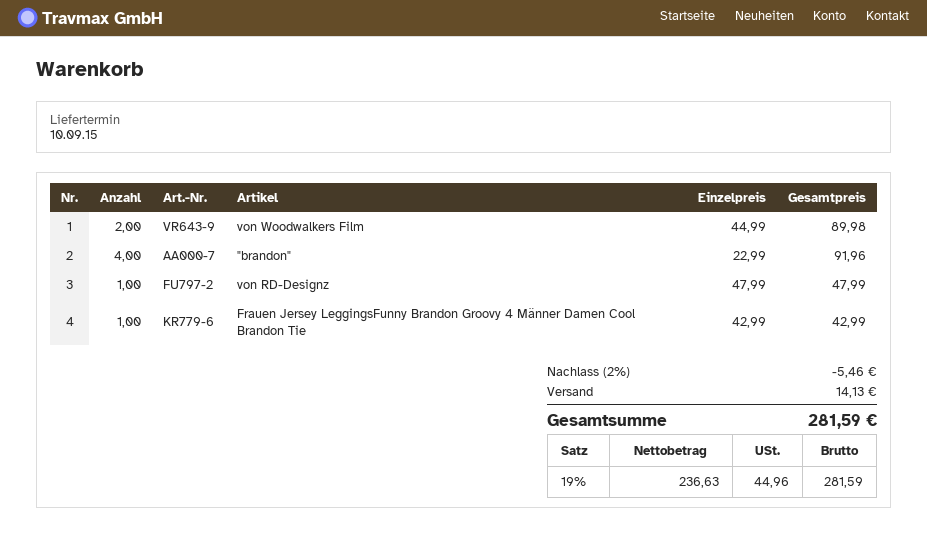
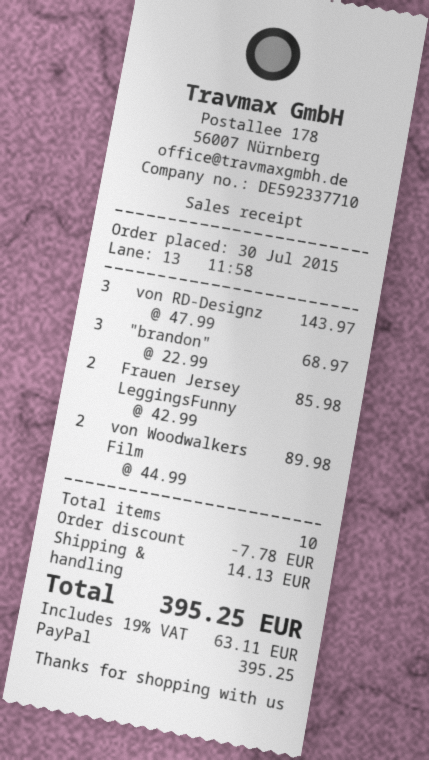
"brandon": 4 x 22.99 = 91.96 -> 3 x 22.99 = 68.97
von RD-Designz: 1 x 47.99 = 47.99 -> 3 x 47.99 = 143.97
Frauen Jersey LeggingsFunny Brandon Groovy 4 Männer Damen Cool Brandon Tie: 1 x 42.99 = 42.99 -> 2 x 42.99 = 85.98
discount: 5.46 -> 7.78
tax: 19% = 44.96 -> 19% = 63.11
total: 281.59 -> 395.25

